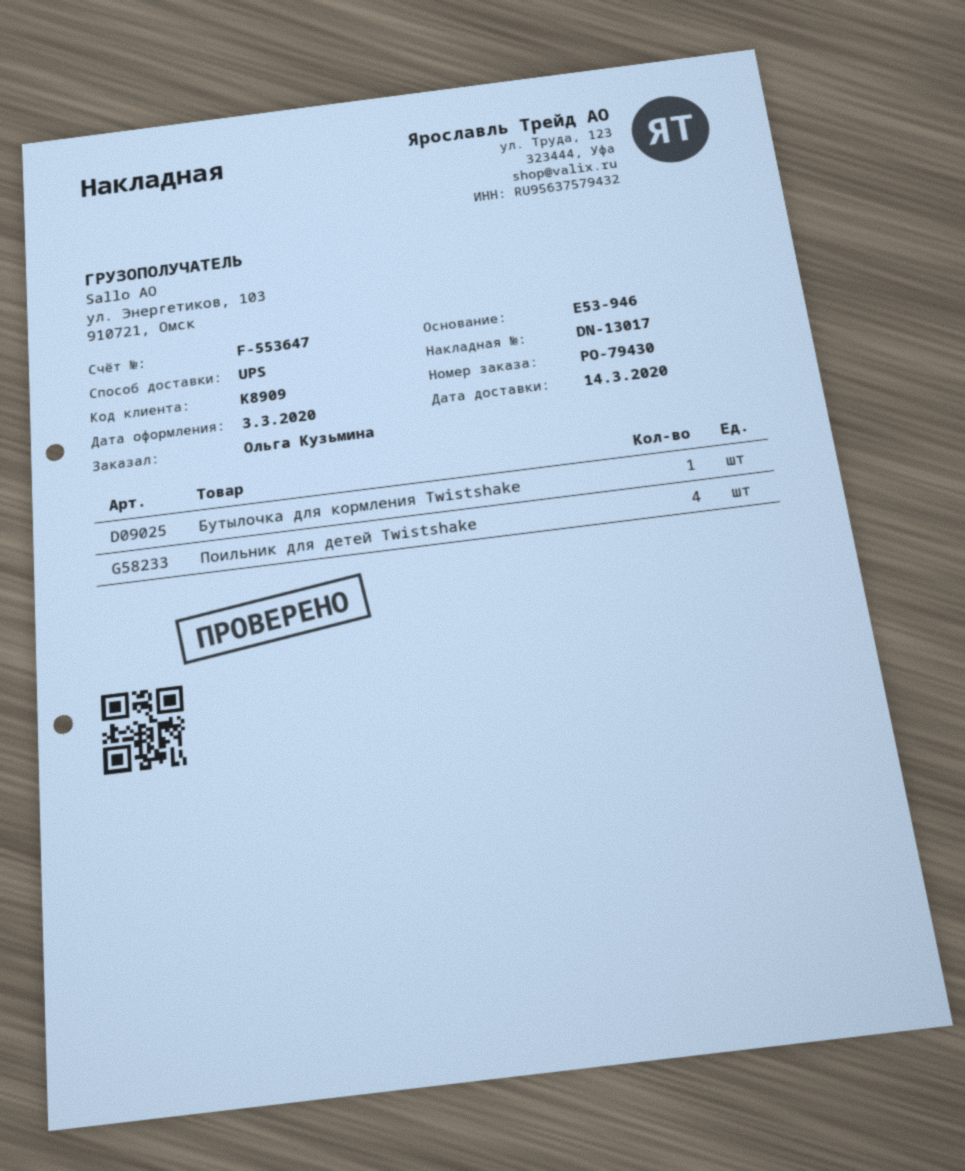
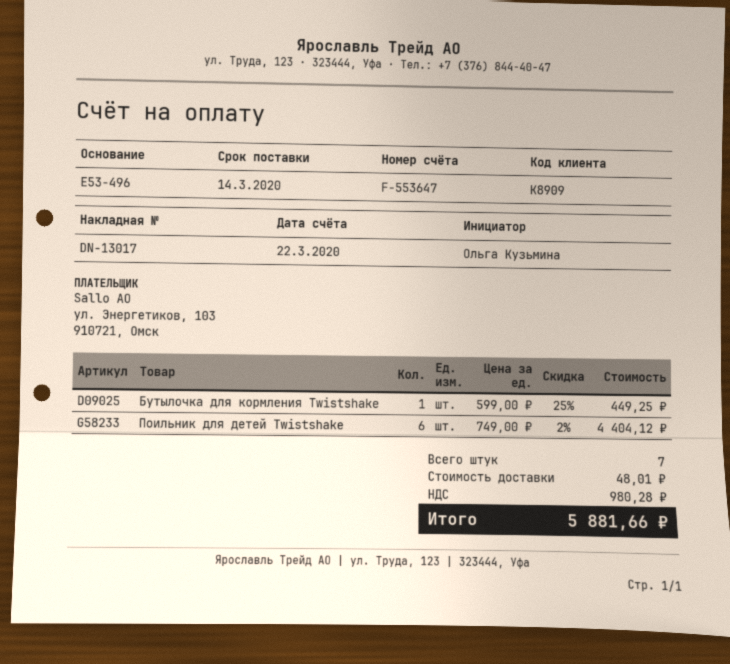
reference: E53-946 -> E53-496
Поильник для детей Twistshake: 4 -> 6

